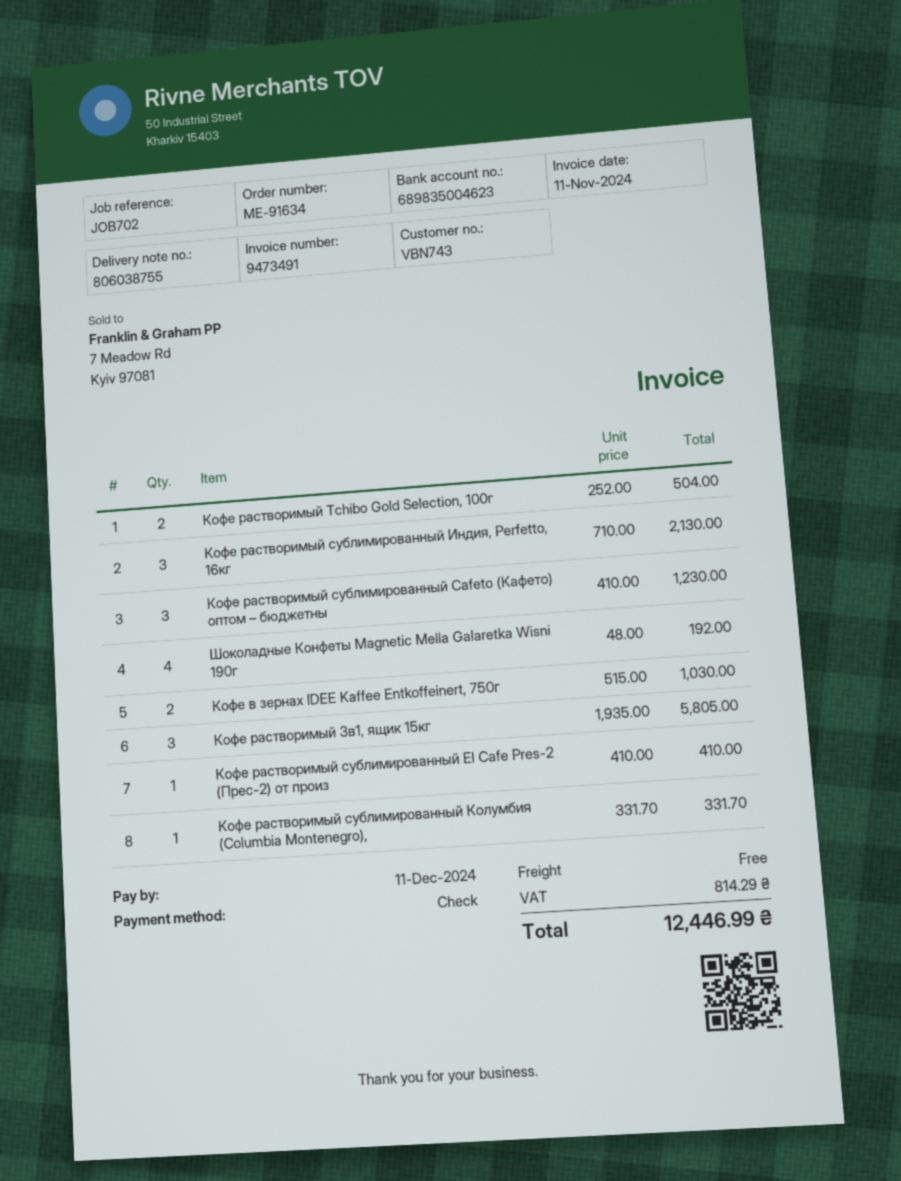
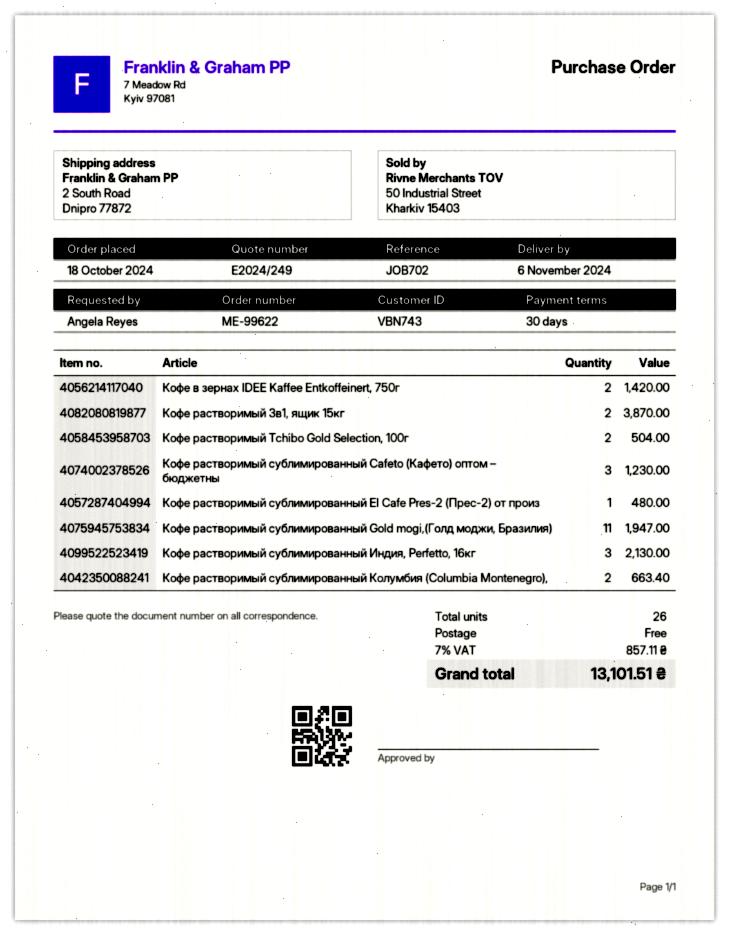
order number: ME-91634 -> ME-99622
Шоколадные Конфеты Magnetic Mella Galaretka Wisni 190г: 4 for 192.00 -> none
Кофе в зернах IDEE Kaffee Entkoffeinert, 750г: 2 for 1030.00 -> 2 for 1420.00
Кофе растворимый 3в1, ящик 15кг: 3 for 5805.00 -> 2 for 3870.00
Кофе растворимый сублимированный El Cafe Pres-2 (Прес-2) от произ: 1 for 410.00 -> 1 for 480.00
Кофе растворимый сублимированный Колумбия (Columbia Montenegro),: 1 for 331.70 -> 2 for 663.40
Кофе растворимый сублимированный Gold mogi,(Голд моджи, Бразилия): none -> 11 for 1947.00
tax: 814.29 -> 857.11
total: 12446.99 -> 13101.51

